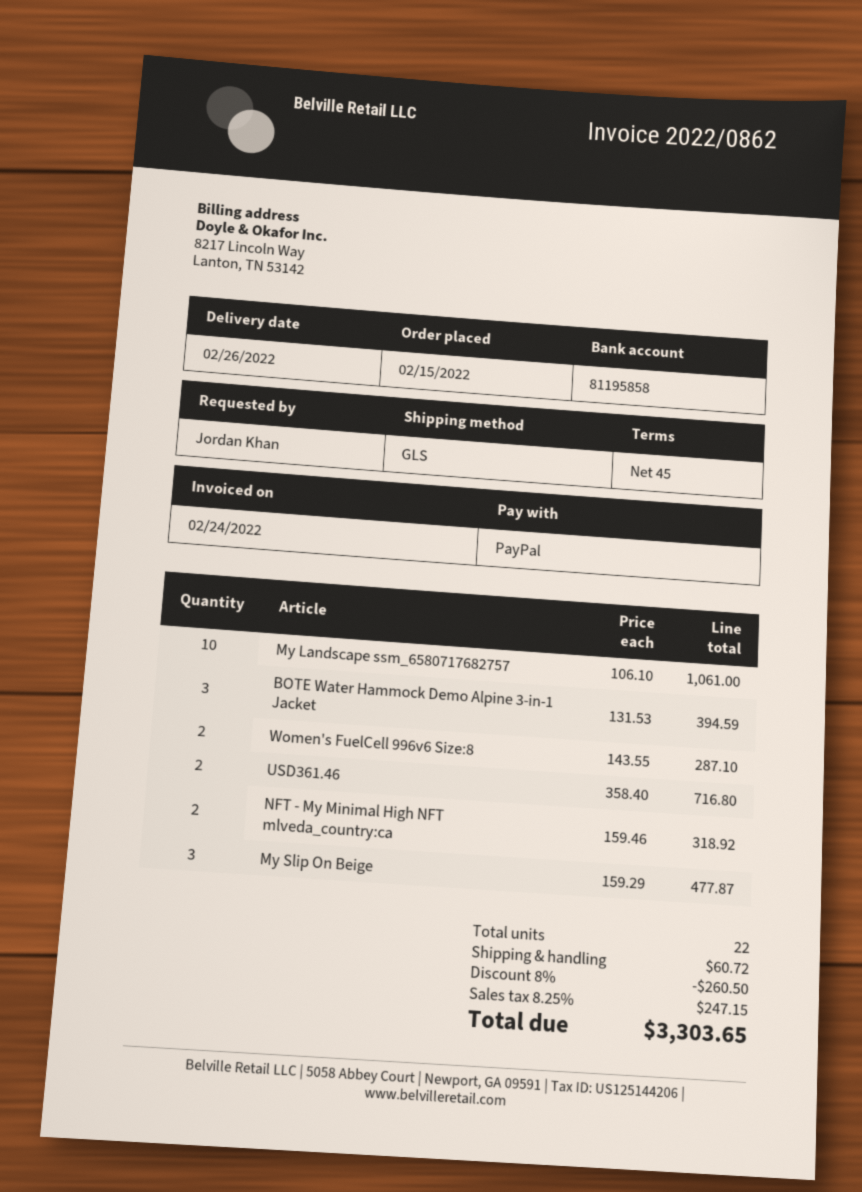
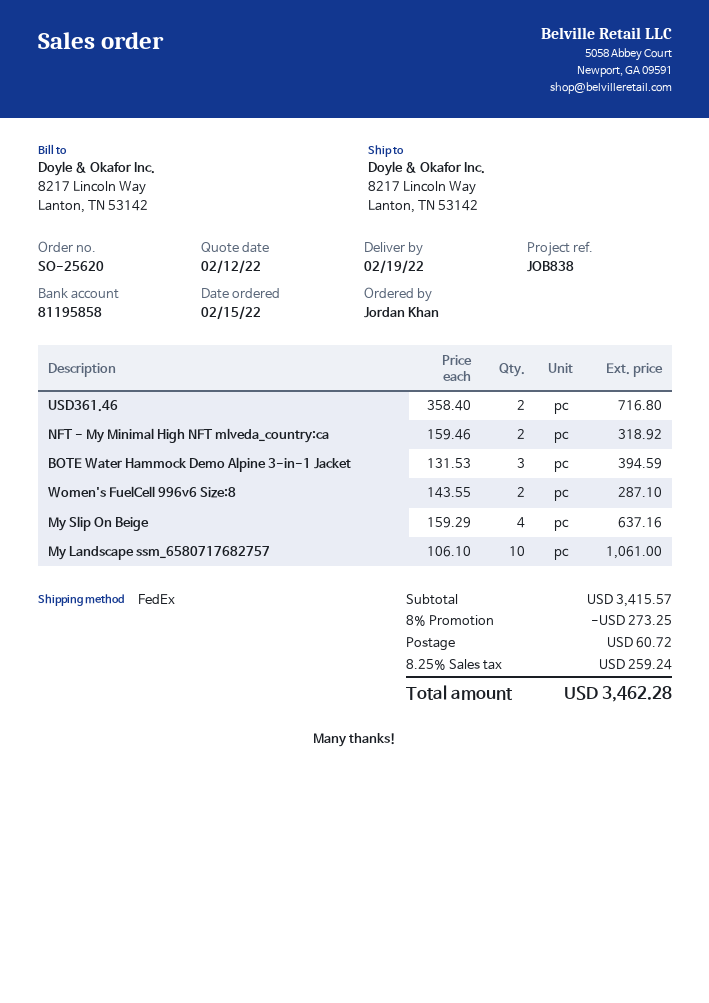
delivery date: 2022-02-26 -> 2022-02-19
shipping method: GLS -> FedEx
My Slip On Beige: 3 x 159.29 = 477.87 -> 4 x 159.29 = 637.16
discount: 8% = 260.50 -> 8% = 273.25
tax: 8.25% = 247.15 -> 8.25% = 259.24
total: 3303.65 -> 3462.28

